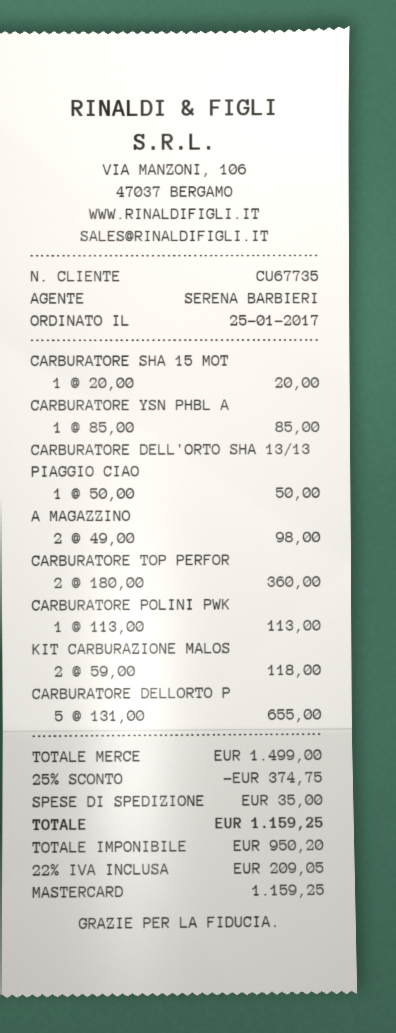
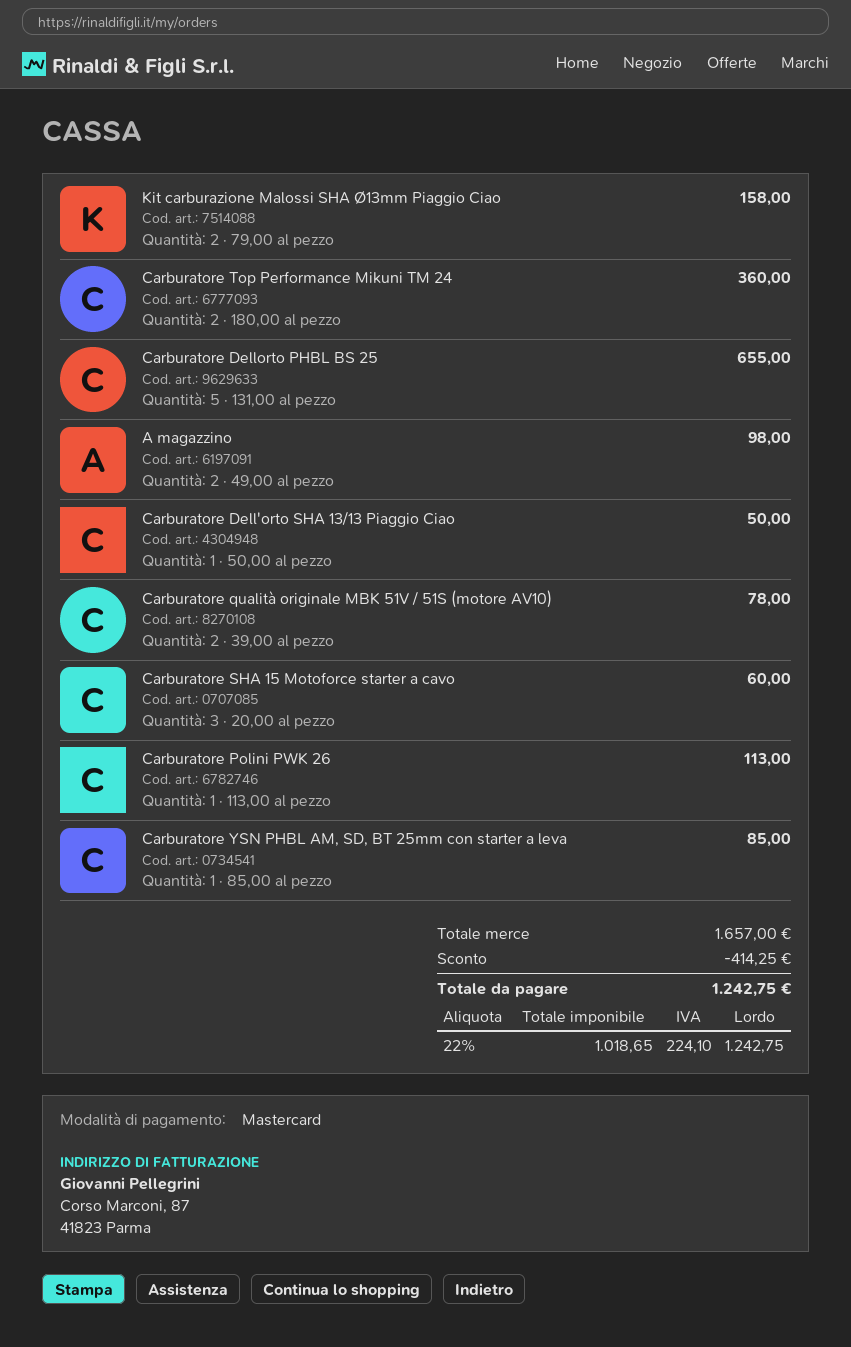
CARBURATORE SHA 15 MOT: 1 x 20.00 = 20.00 -> 3 x 20.00 = 60.00
KIT CARBURAZIONE MALOS: 2 x 59.00 = 118.00 -> 2 x 79.00 = 158.00
Carburatore qualità originale MBK 51V / 51S (motore AV10): none -> 2 x 39.00 = 78.00
subtotal: 1499.00 -> 1657.00
discount: 374.75 -> 414.25
shipping: 35.00 -> none
net: 950.20 -> 1018.65
tax: 22% = 209.05 -> 22% = 224.10
total: 1159.25 -> 1242.75

